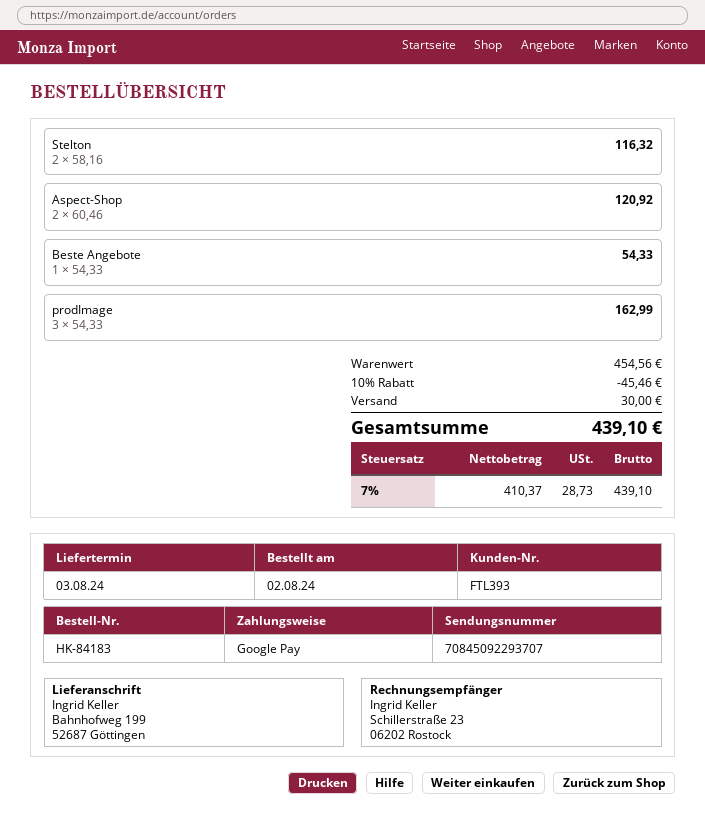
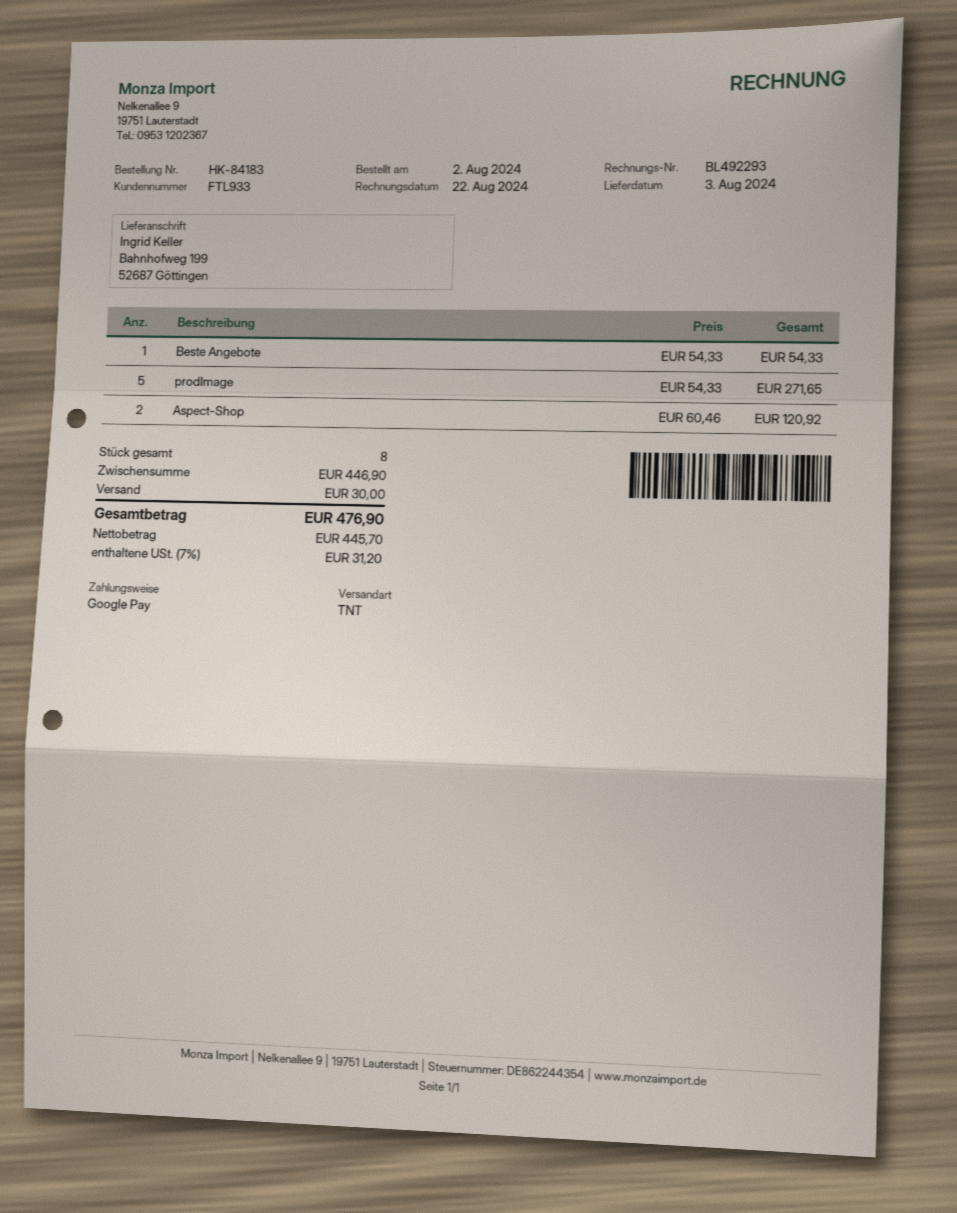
customer number: FTL393 -> FTL933
Stelton: 2 x 58.16 = 116.32 -> none
prodImage: 3 x 54.33 = 162.99 -> 5 x 54.33 = 271.65
subtotal: 454.56 -> 446.90
discount: 10% = 45.46 -> none
net: 410.37 -> 445.70
tax: 7% = 28.73 -> 7% = 31.20
total: 439.10 -> 476.90

